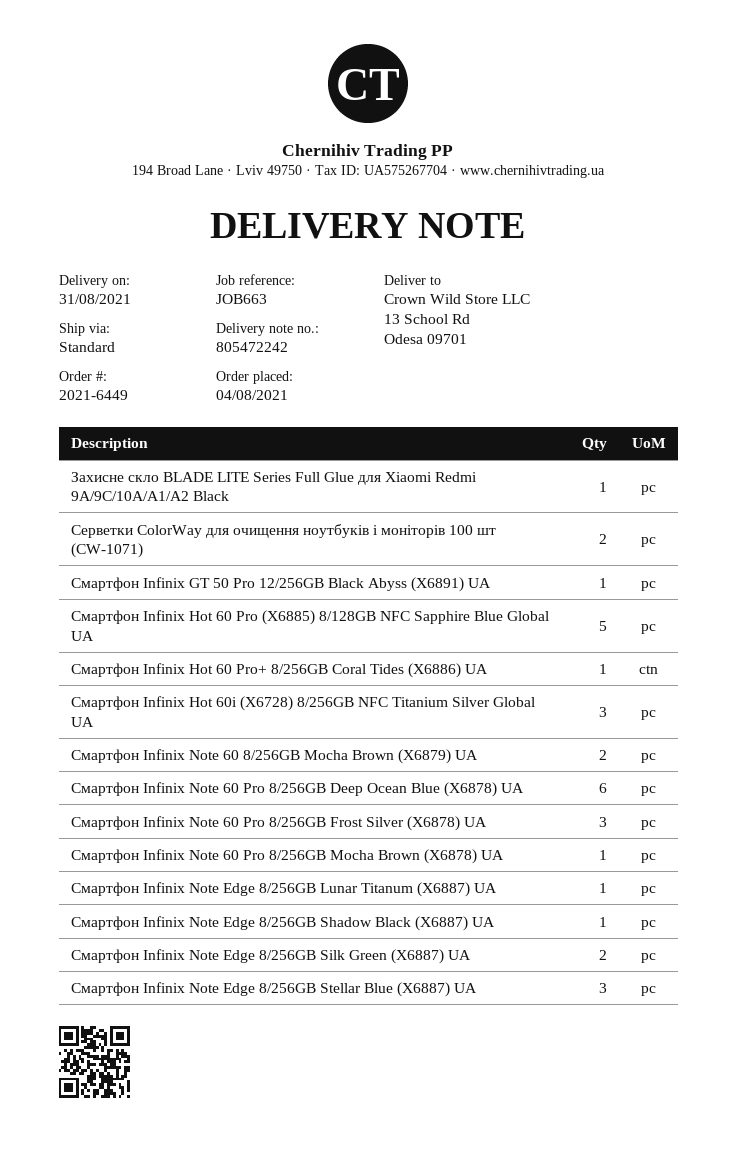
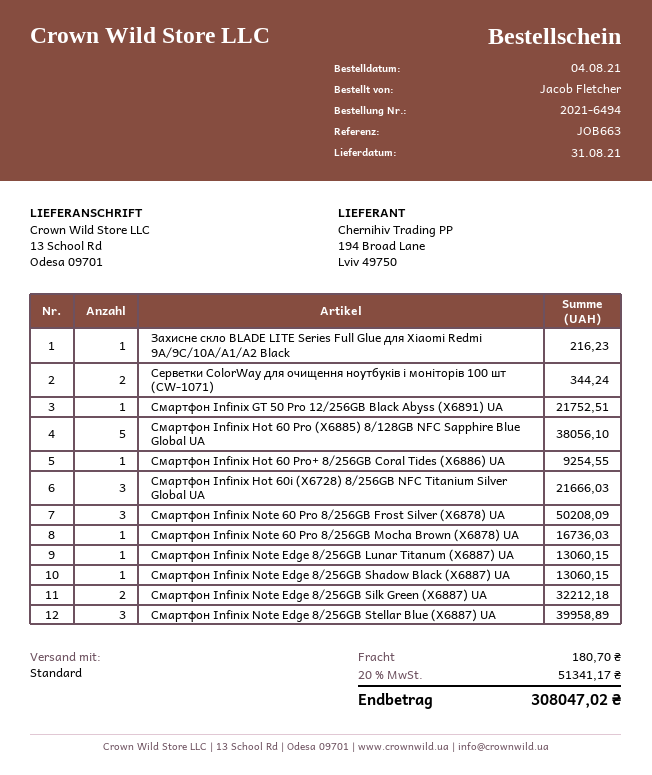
order number: 2021-6449 -> 2021-6494
Смартфон Infinix Note 60 8/256GB Mocha Brown (X6879) UA: 2 -> none
Смартфон Infinix Note 60 Pro 8/256GB Deep Ocean Blue (X6878) UA: 6 -> none

